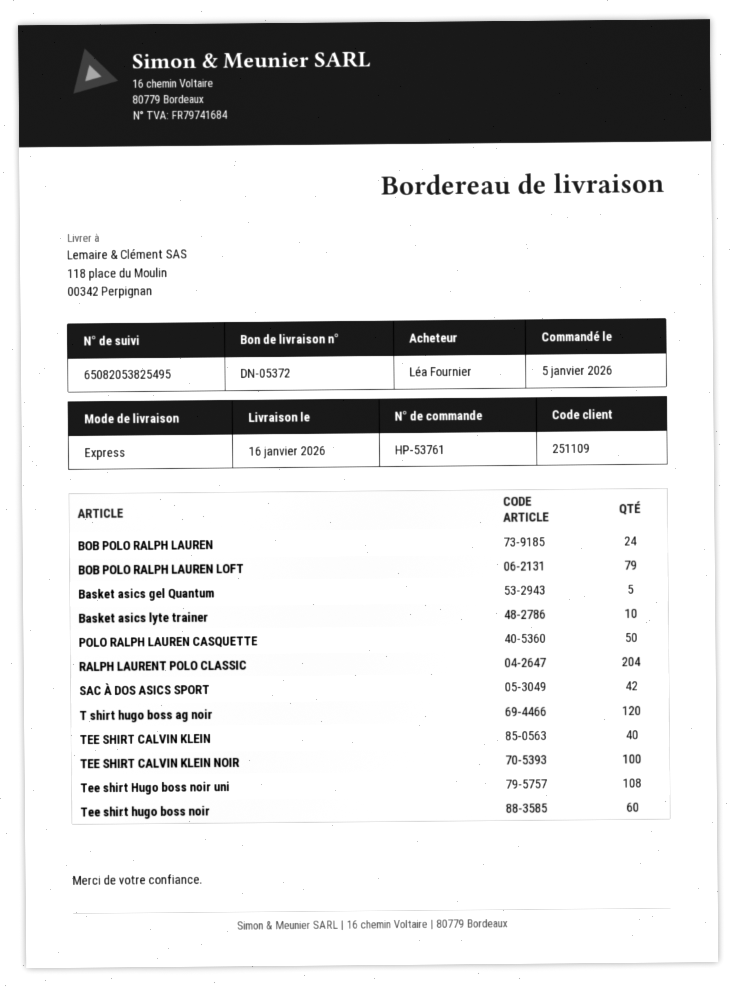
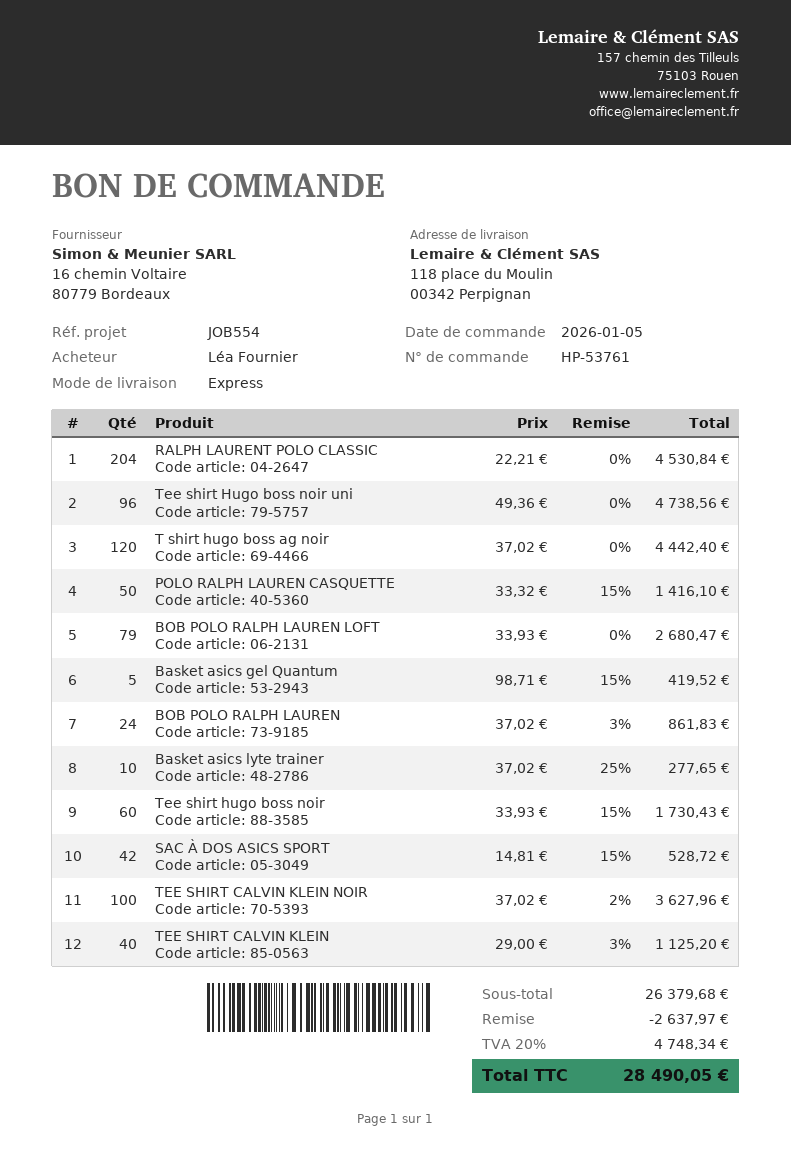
Tee shirt Hugo boss noir uni: 108 -> 96

